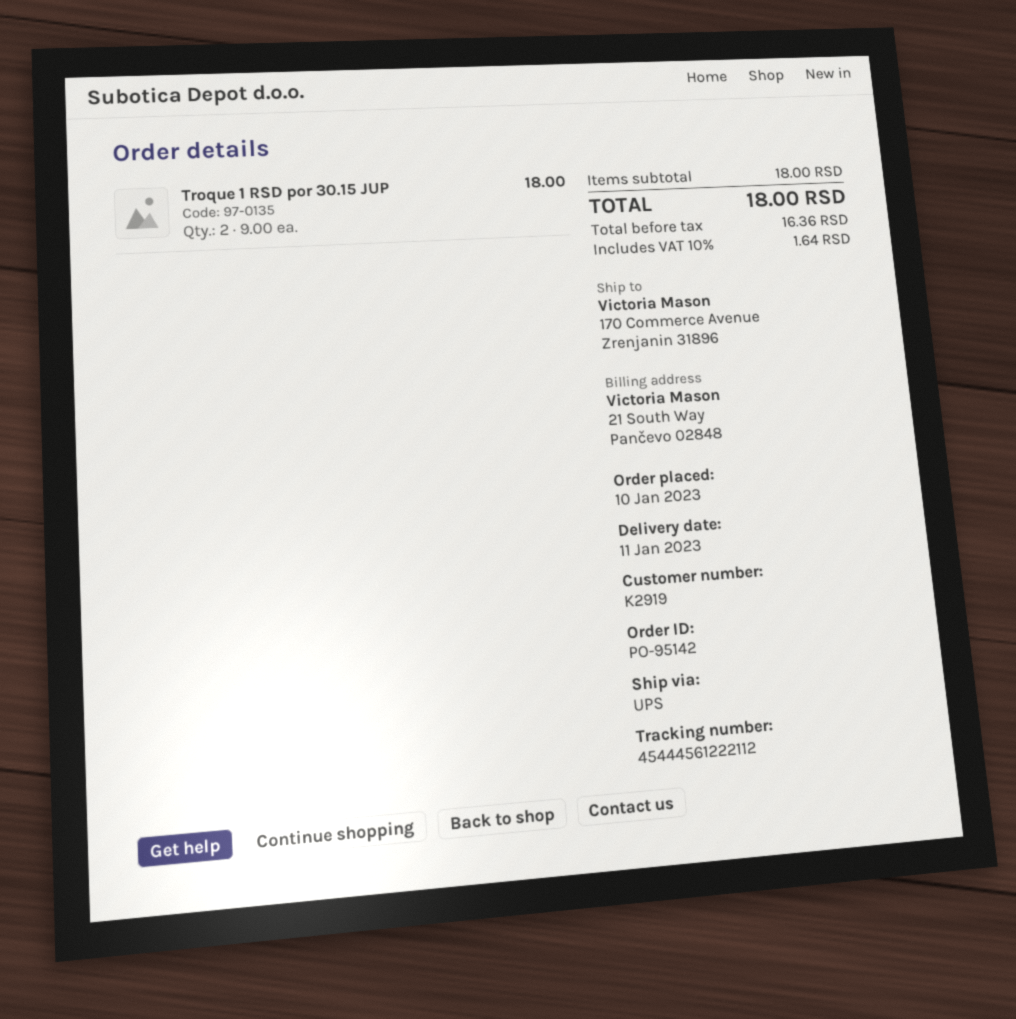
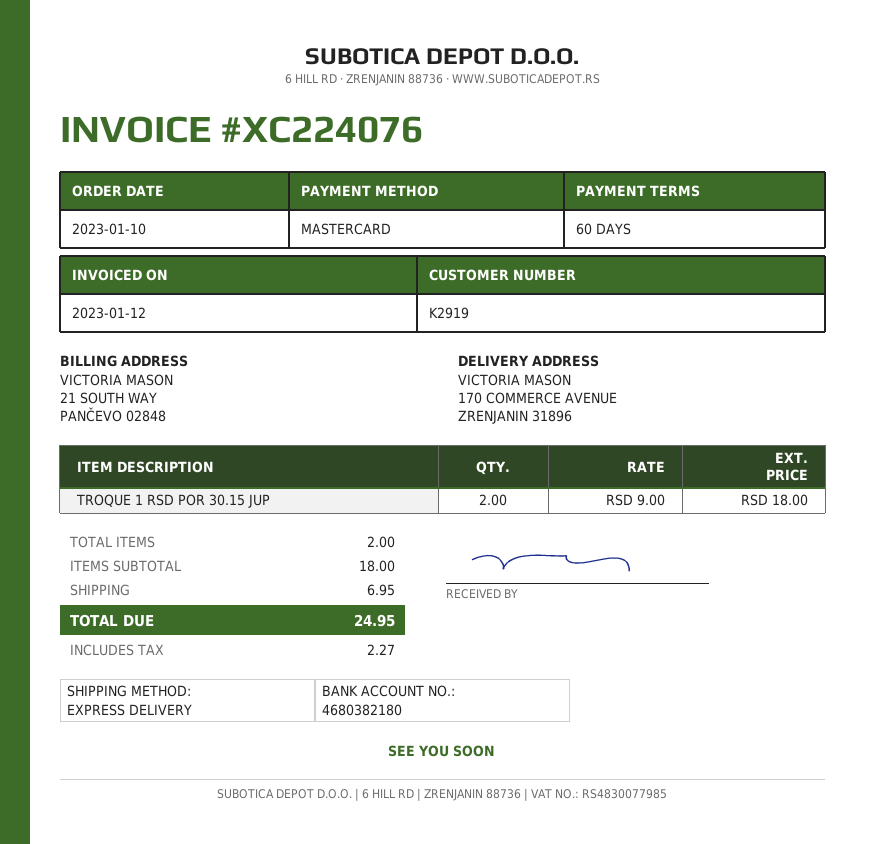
shipping method: UPS -> express
shipping: none -> 6.95
tax: 1.64 -> 2.27
total: 18.00 -> 24.95

